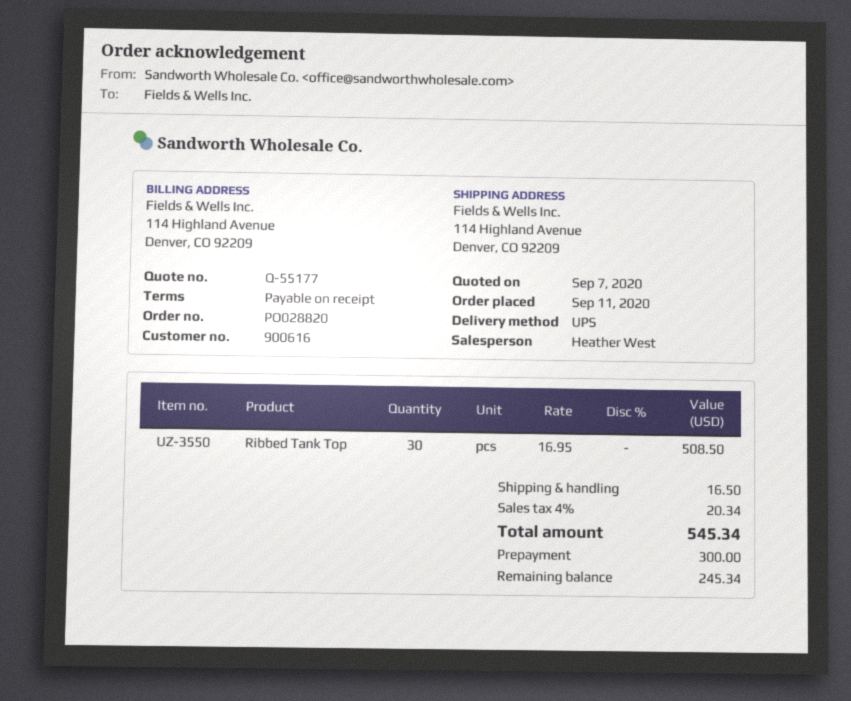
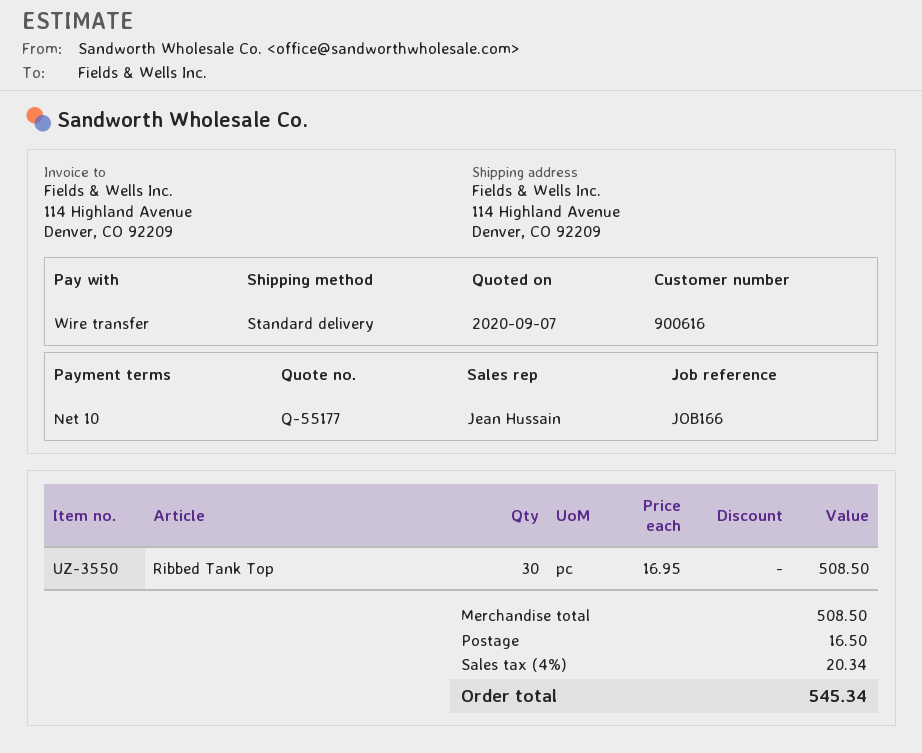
payment terms: on receipt -> 10 days
sales rep: Heather West -> Jean Hussain
shipping method: UPS -> standard

